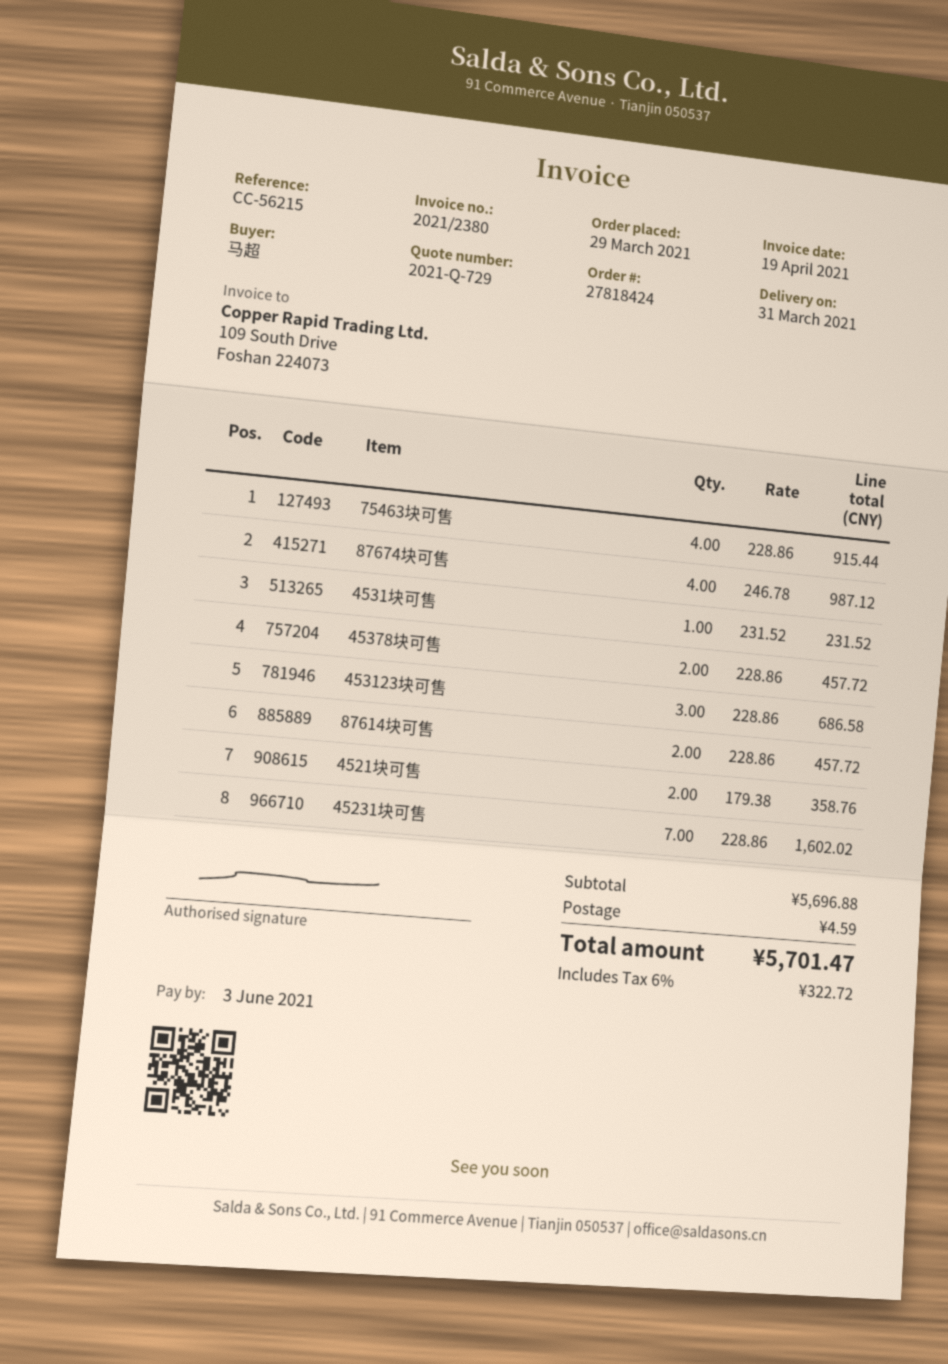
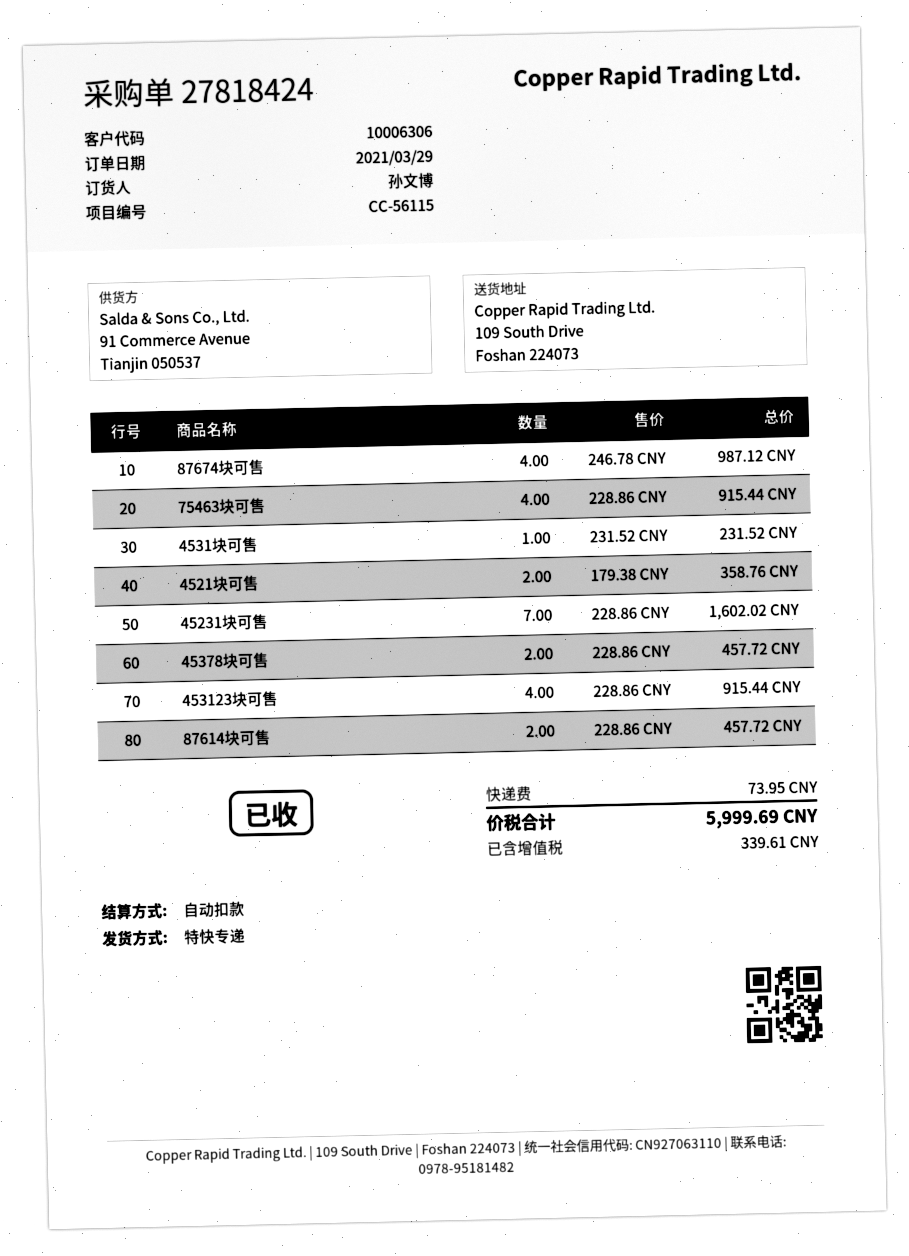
reference: CC-56215 -> CC-56115
ordered by: 马超 -> 孙文博
453123块可售: 3 x 228.86 = 686.58 -> 4 x 228.86 = 915.44
shipping: 4.59 -> 73.95
tax: 322.72 -> 339.61
total: 5701.47 -> 5999.69

